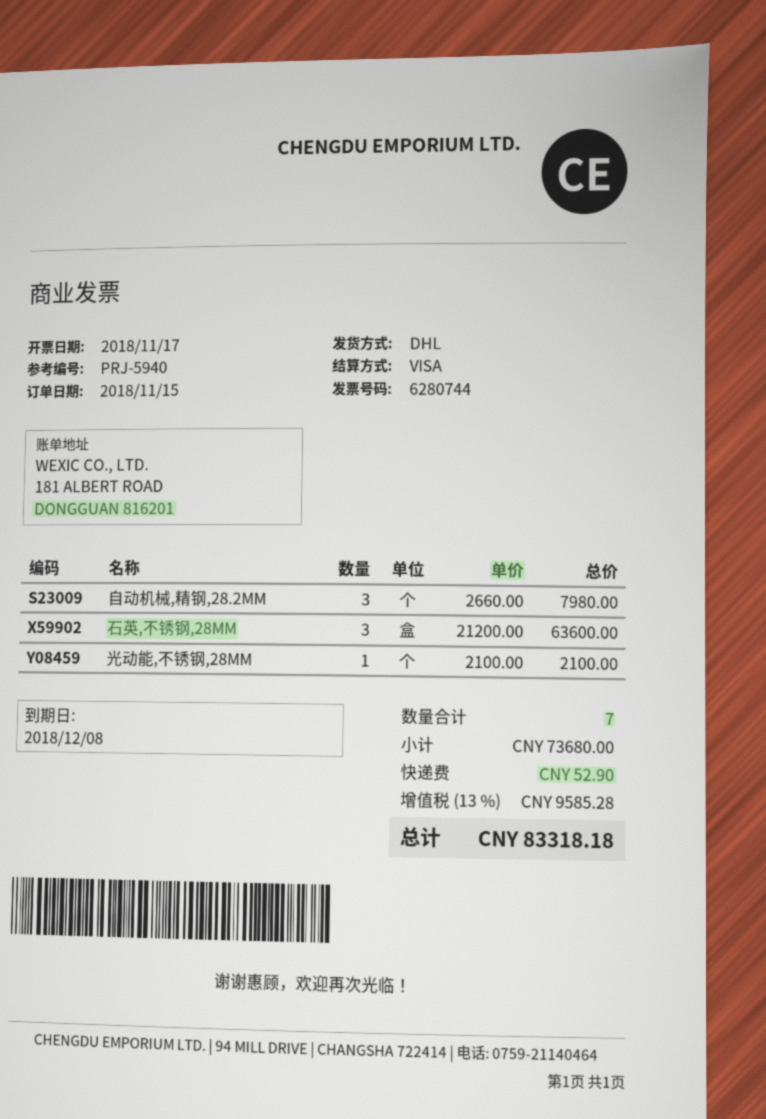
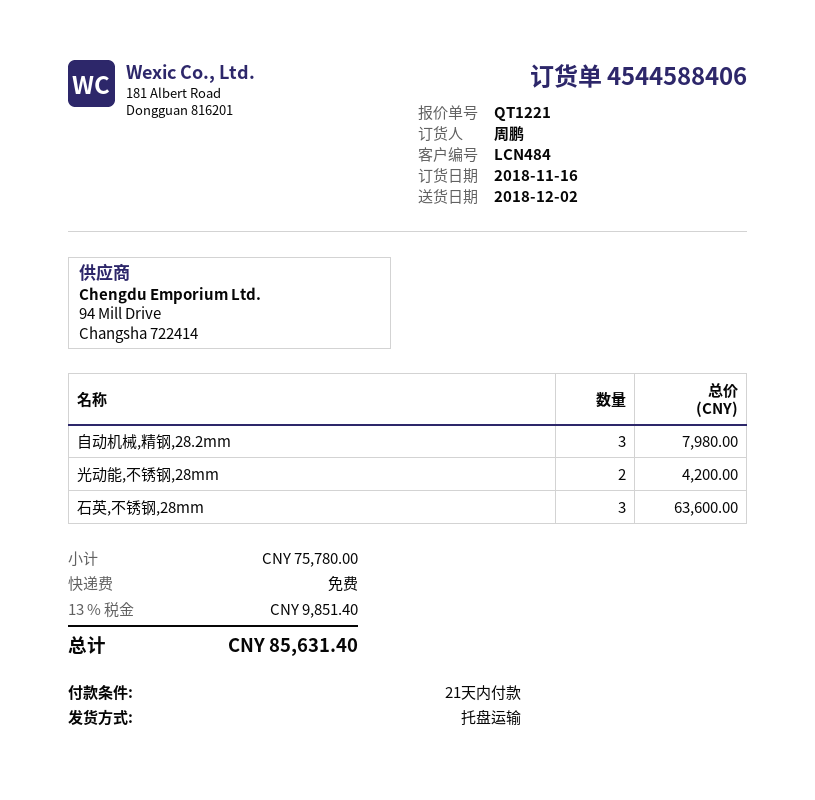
order date: 2018-11-15 -> 2018-11-16
shipping method: DHL -> pallet freight
光动能,不锈钢,28MM: 1 for 2100.00 -> 2 for 4200.00
subtotal: 73680.00 -> 75780.00
shipping: 52.90 -> 0.00
tax: 13% = 9585.28 -> 13% = 9851.40
total: 83318.18 -> 85631.40

